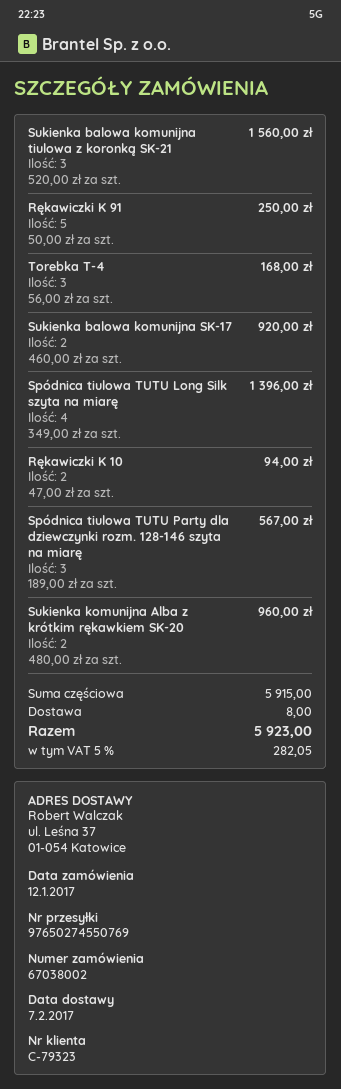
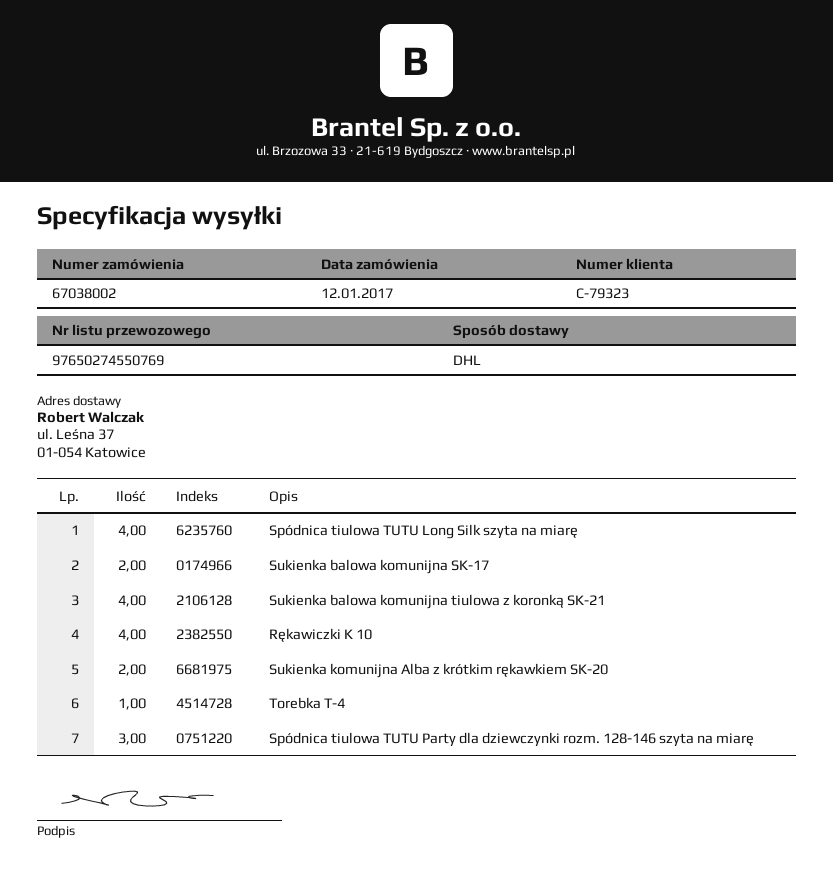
Sukienka balowa komunijna tiulowa z koronką SK-21: 3 -> 4
Rękawiczki K 91: 5 -> none
Torebka T-4: 3 -> 1
Rękawiczki K 10: 2 -> 4

